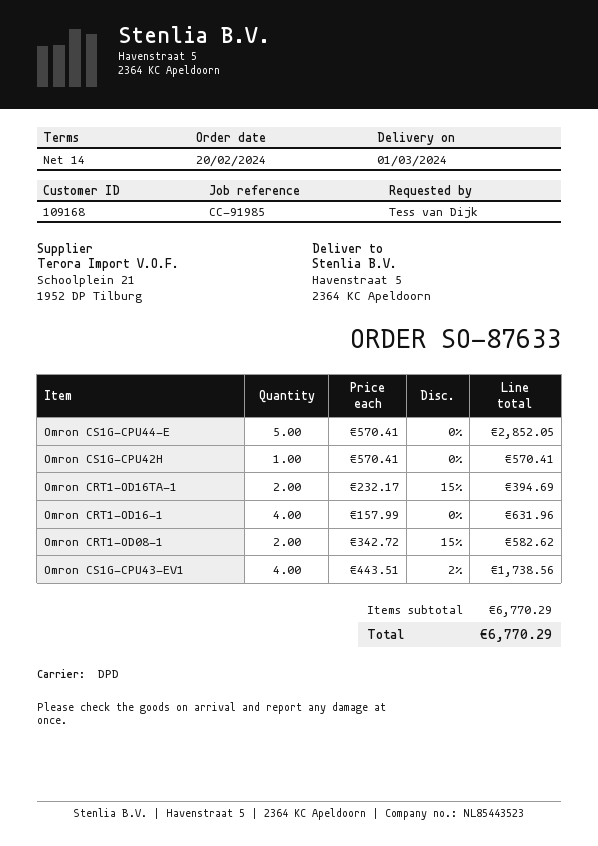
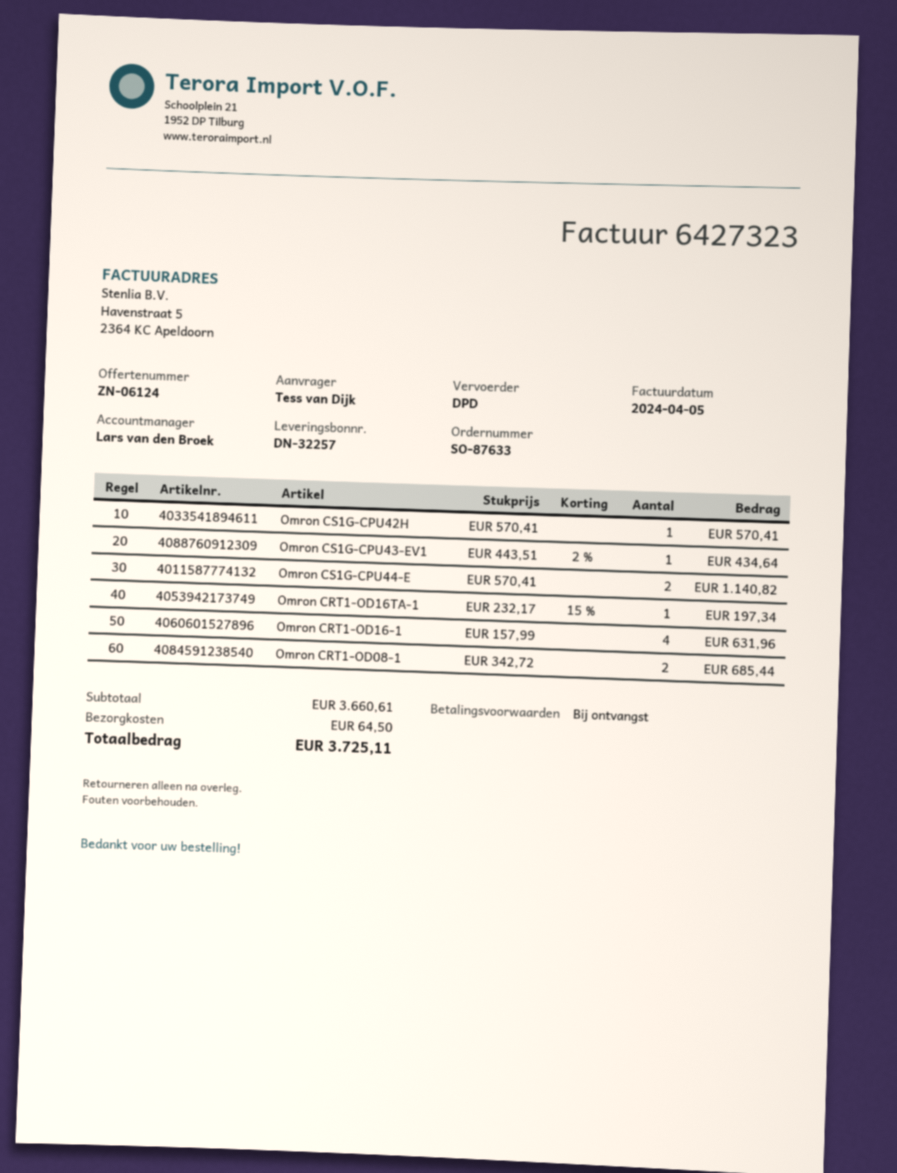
payment terms: 14 days -> on receipt
Omron CS1G-CPU44-E: 5 x 570.41 = 2852.05 -> 2 x 570.41 = 1140.82
Omron CRT1-OD16TA-1: 2 x 232.17 - 15% = 394.69 -> 1 x 232.17 - 15% = 197.34
Omron CRT1-OD08-1: 2 x 342.72 - 15% = 582.62 -> 2 x 342.72 = 685.44
Omron CS1G-CPU43-EV1: 4 x 443.51 - 2% = 1738.56 -> 1 x 443.51 - 2% = 434.64
subtotal: 6770.29 -> 3660.61
shipping: none -> 64.50
total: 6770.29 -> 3725.11

